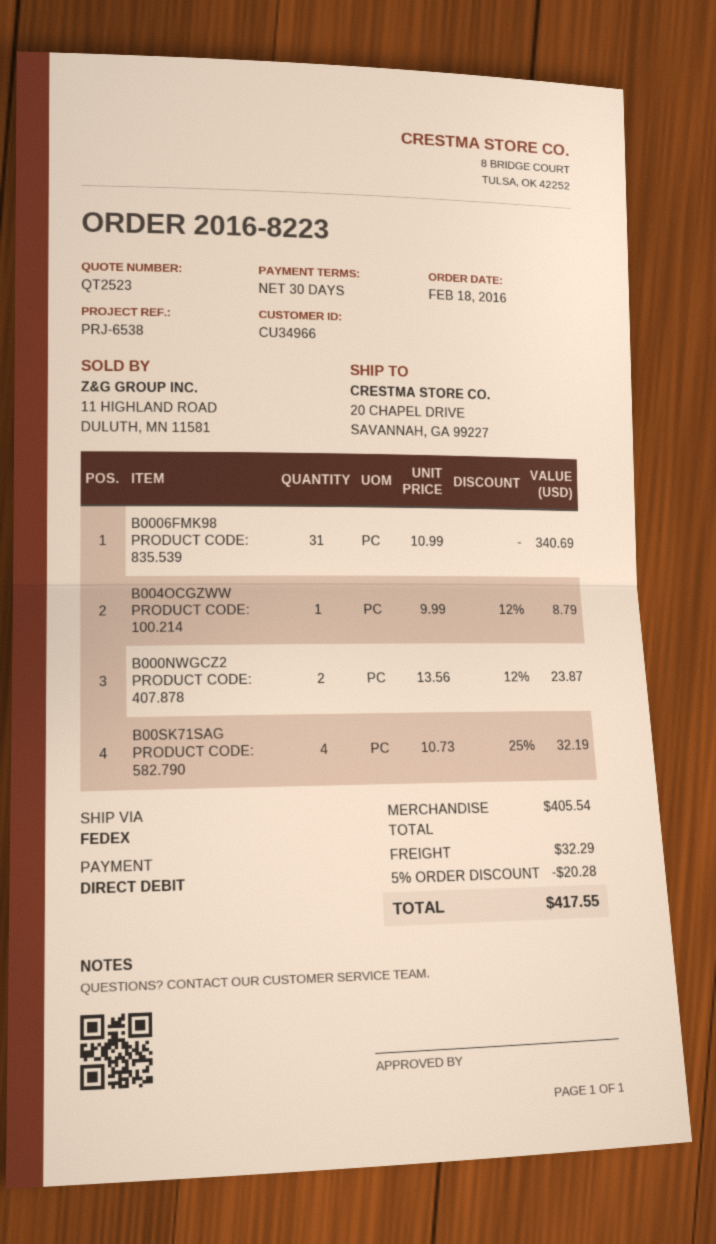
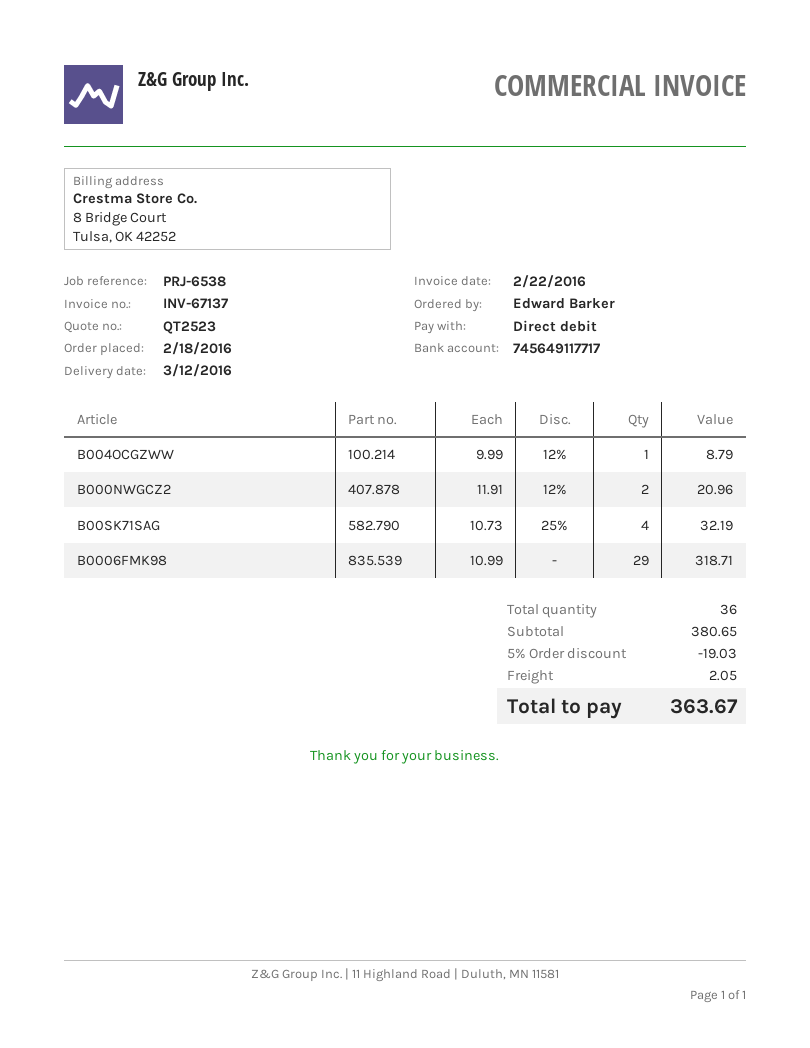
B0006FMK98: 31 x 10.99 = 340.69 -> 29 x 10.99 = 318.71
B000NWGCZ2: 2 x 13.56 - 12% = 23.87 -> 2 x 11.91 - 12% = 20.96
subtotal: 405.54 -> 380.65
discount: 5% = 20.28 -> 5% = 19.03
shipping: 32.29 -> 2.05
total: 417.55 -> 363.67

